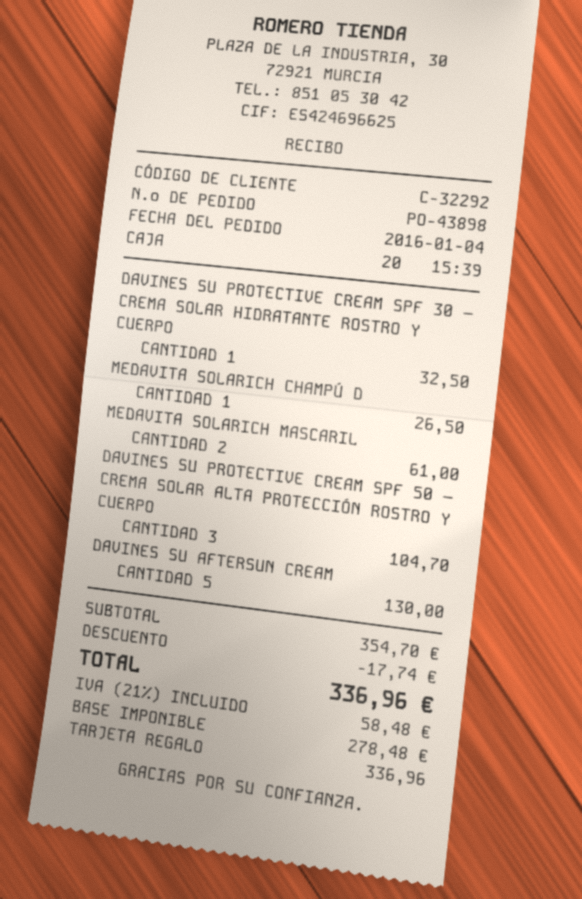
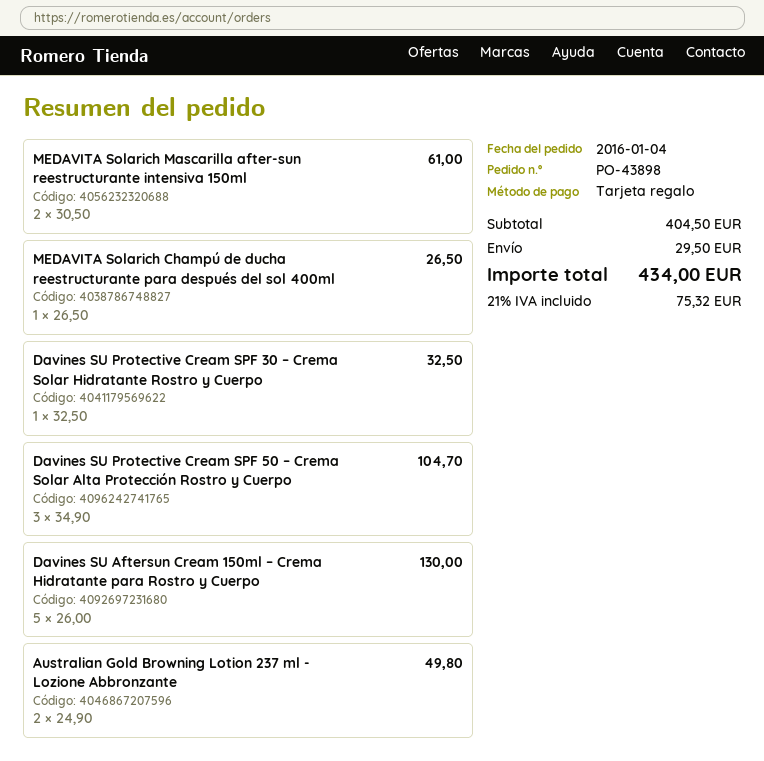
Australian Gold Browning Lotion 237 ml - Lozione Abbronzante: none -> 2 for 49.80
subtotal: 354.70 -> 404.50
discount: 17.74 -> none
shipping: none -> 29.50
tax: 21% = 58.48 -> 21% = 75.32
total: 336.96 -> 434.00

